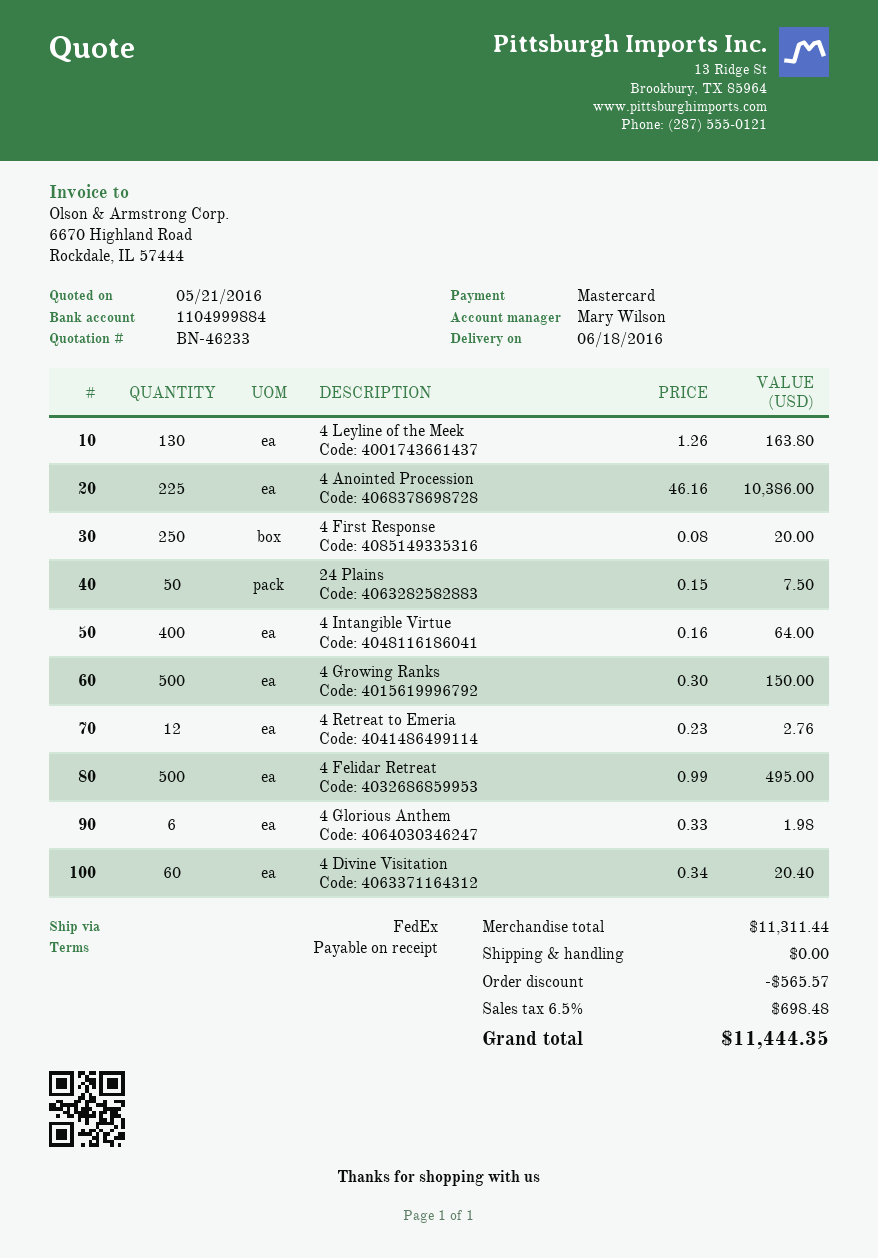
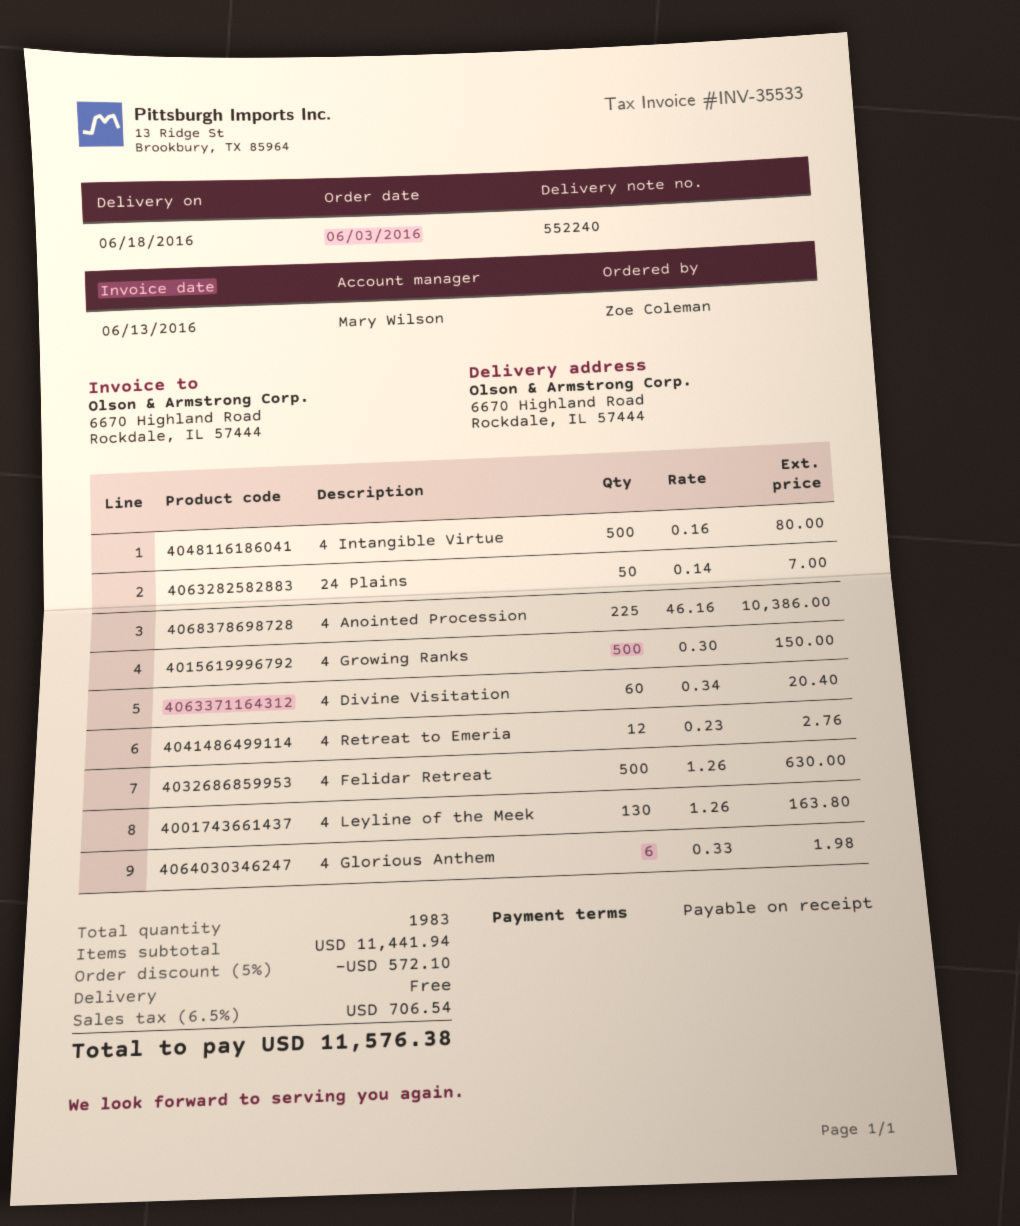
4 First Response: 250 x 0.08 = 20.00 -> none
24 Plains: 50 x 0.15 = 7.50 -> 50 x 0.14 = 7.00
4 Intangible Virtue: 400 x 0.16 = 64.00 -> 500 x 0.16 = 80.00
4 Felidar Retreat: 500 x 0.99 = 495.00 -> 500 x 1.26 = 630.00
subtotal: 11311.44 -> 11441.94
discount: 565.57 -> 572.10
tax: 6.5% = 698.48 -> 6.5% = 706.54
total: 11444.35 -> 11576.38

